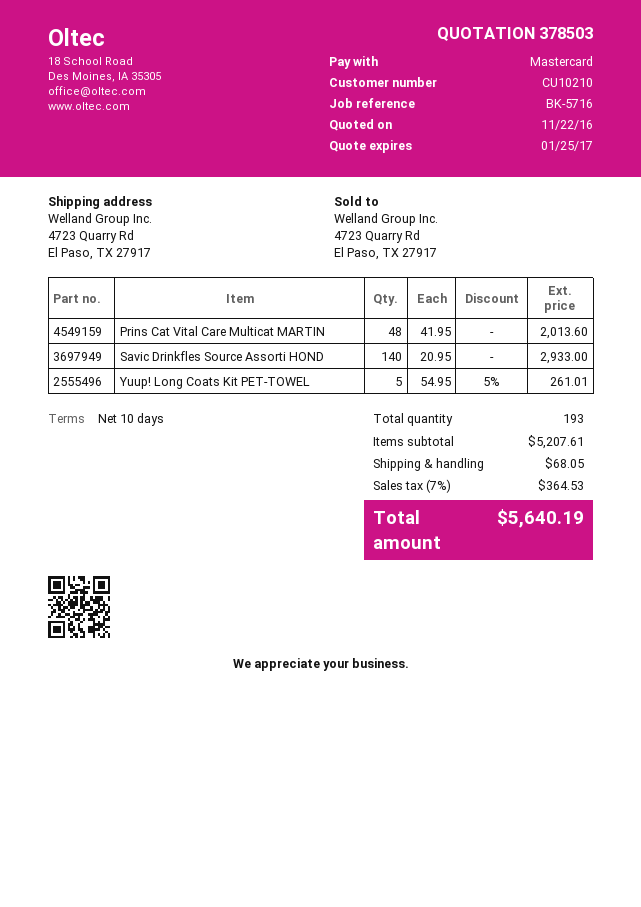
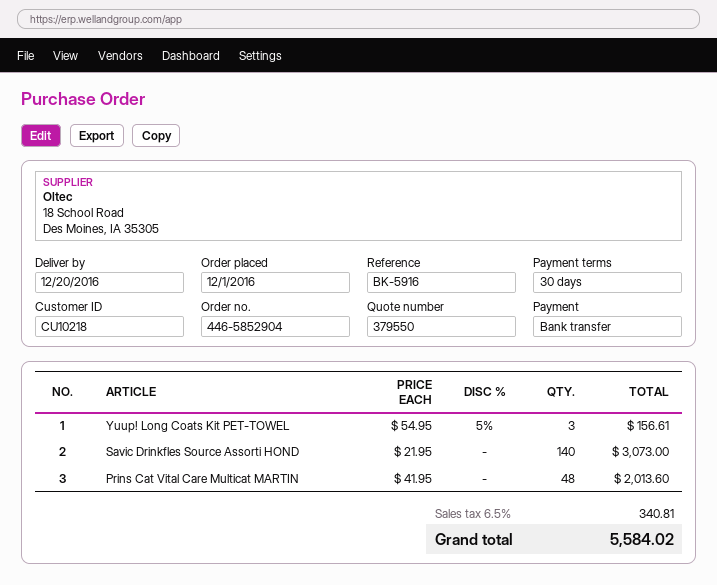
quote number: 378503 -> 379550
payment terms: 10 days -> 30 days
customer number: CU10210 -> CU10218
reference: BK-5716 -> BK-5916
payment method: Mastercard -> bank transfer
Savic Drinkfles Source Assorti HOND: 140 x 20.95 = 2933.00 -> 140 x 21.95 = 3073.00
Yuup! Long Coats Kit PET-TOWEL: 5 x 54.95 - 5% = 261.01 -> 3 x 54.95 - 5% = 156.61
shipping: 68.05 -> none
tax: 7% = 364.53 -> 6.5% = 340.81
total: 5640.19 -> 5584.02

